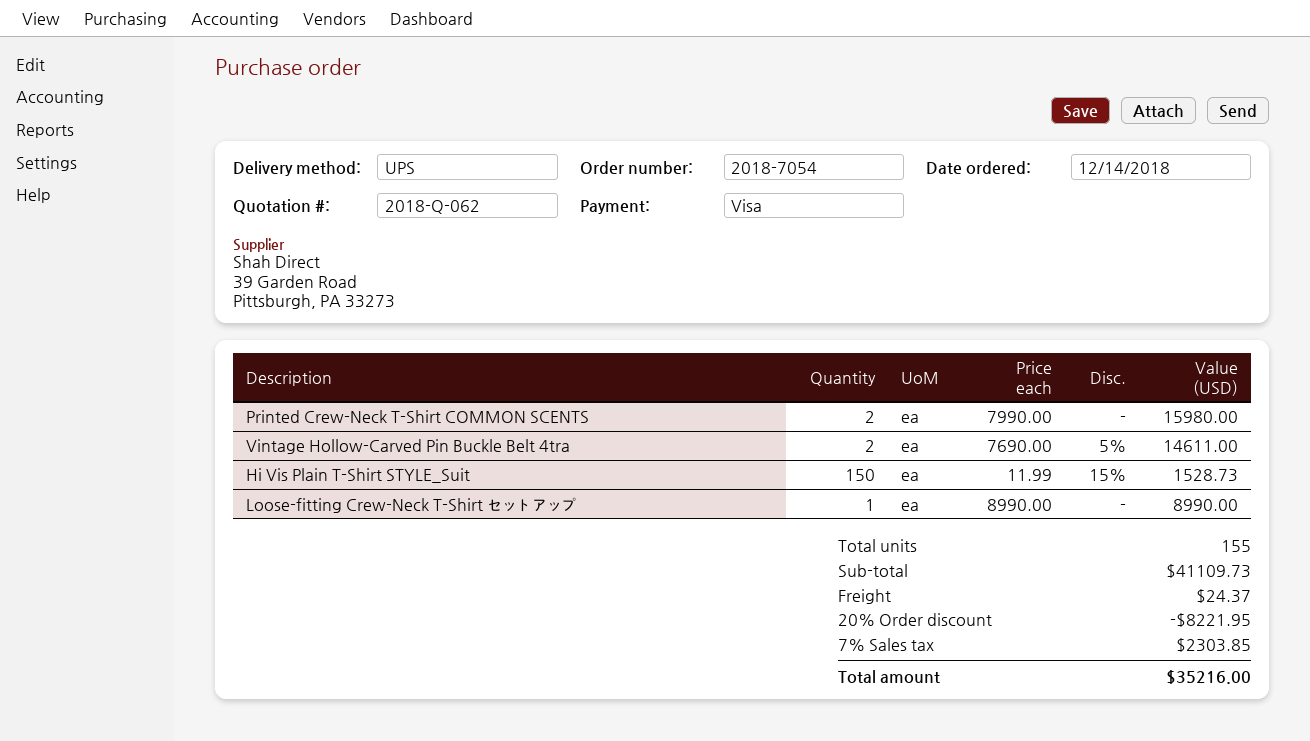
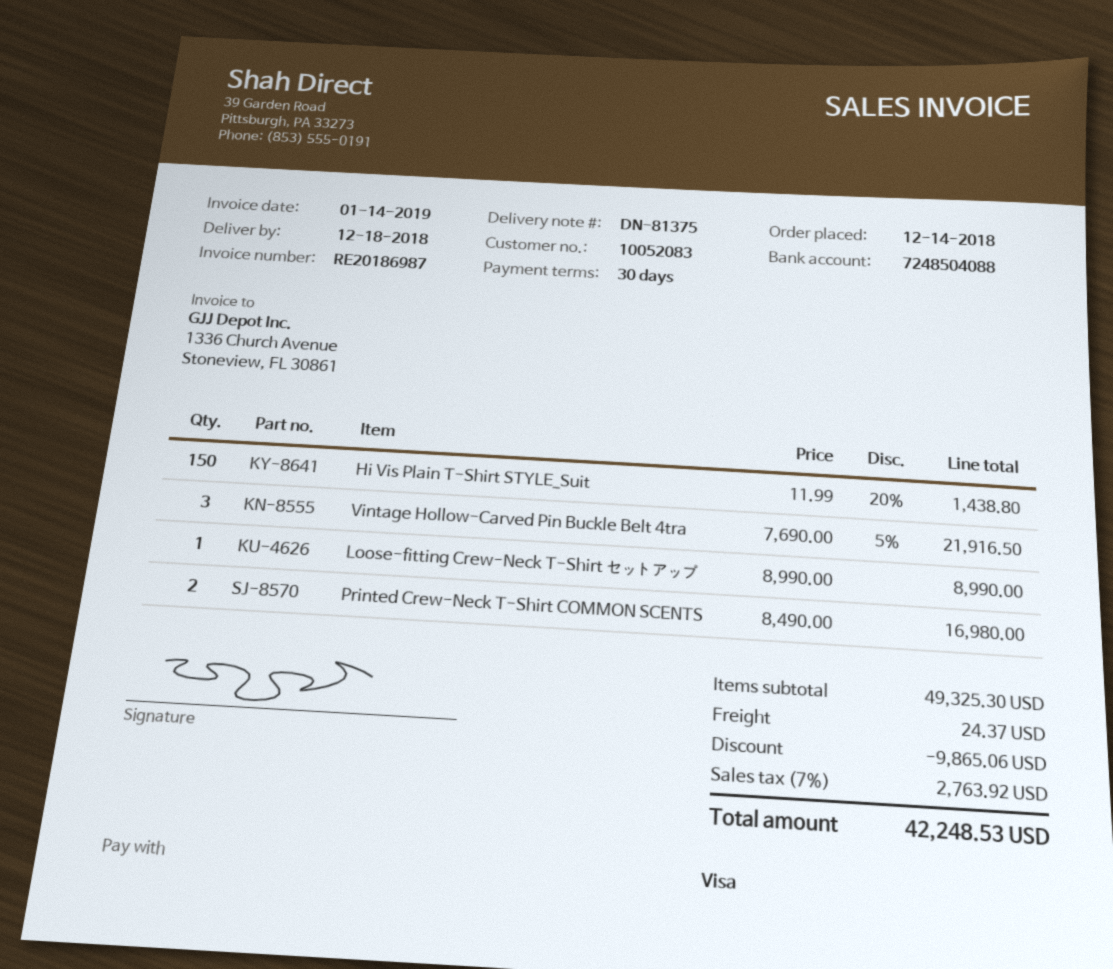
Printed Crew-Neck T-Shirt COMMON SCENTS: 2 x 7990.00 = 15980.00 -> 2 x 8490.00 = 16980.00
Vintage Hollow-Carved Pin Buckle Belt 4tra: 2 x 7690.00 - 5% = 14611.00 -> 3 x 7690.00 - 5% = 21916.50
Hi Vis Plain T-Shirt STYLE_Suit: 150 x 11.99 - 15% = 1528.73 -> 150 x 11.99 - 20% = 1438.80
subtotal: 41109.73 -> 49325.30
discount: 8221.95 -> 9865.06
tax: 7% = 2303.85 -> 7% = 2763.92
total: 35216.00 -> 42248.53

